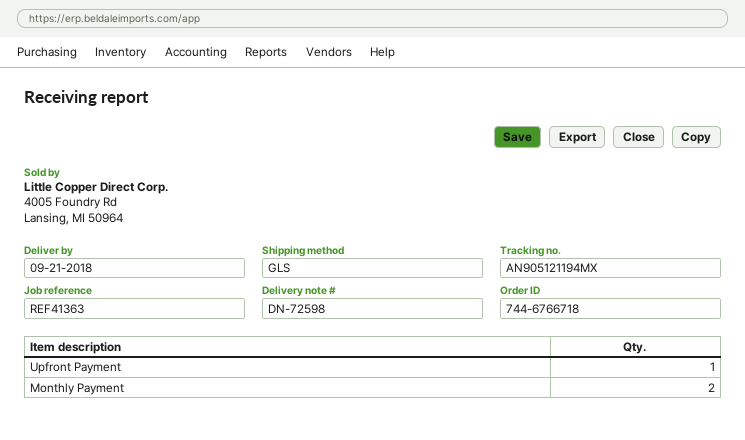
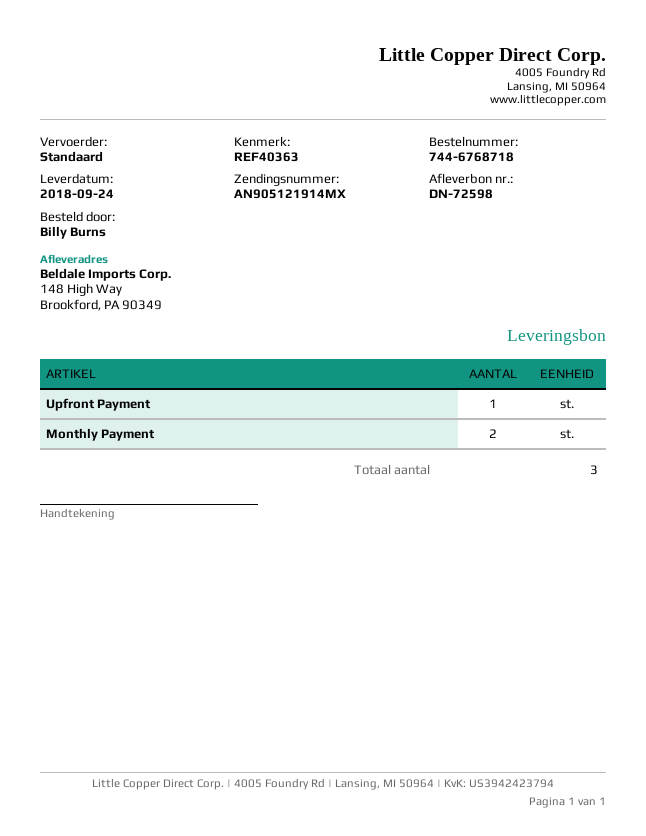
order number: 744-6766718 -> 744-6768718
delivery date: 2018-09-21 -> 2018-09-24
reference: REF41363 -> REF40363
shipping method: GLS -> standard
tracking number: AN905121194MX -> AN905121914MX

